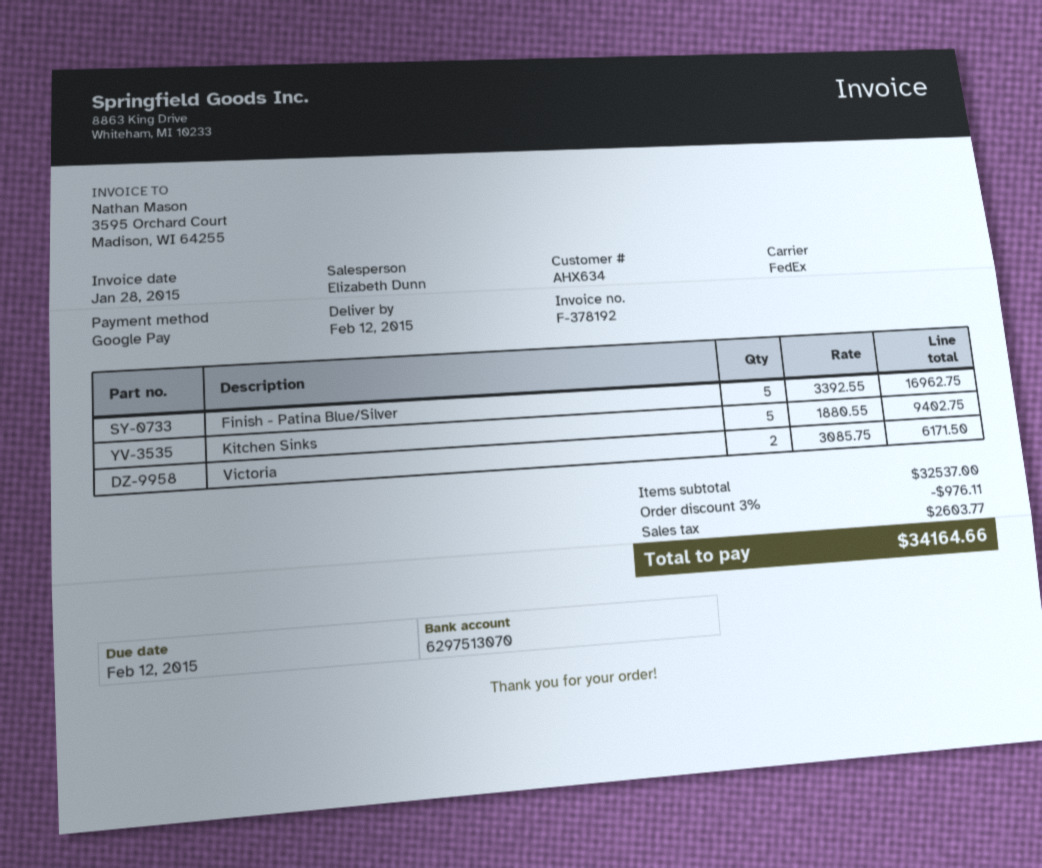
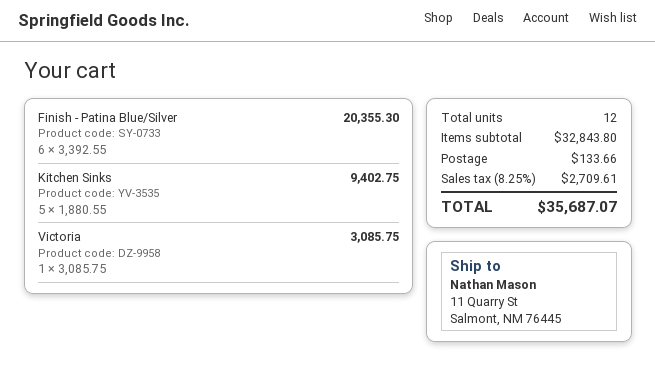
Finish - Patina Blue/Silver: 5 x 3392.55 = 16962.75 -> 6 x 3392.55 = 20355.30
Victoria: 2 x 3085.75 = 6171.50 -> 1 x 3085.75 = 3085.75
subtotal: 32537.00 -> 32843.80
discount: 3% = 976.11 -> none
shipping: none -> 133.66
tax: 2603.77 -> 2709.61
total: 34164.66 -> 35687.07

